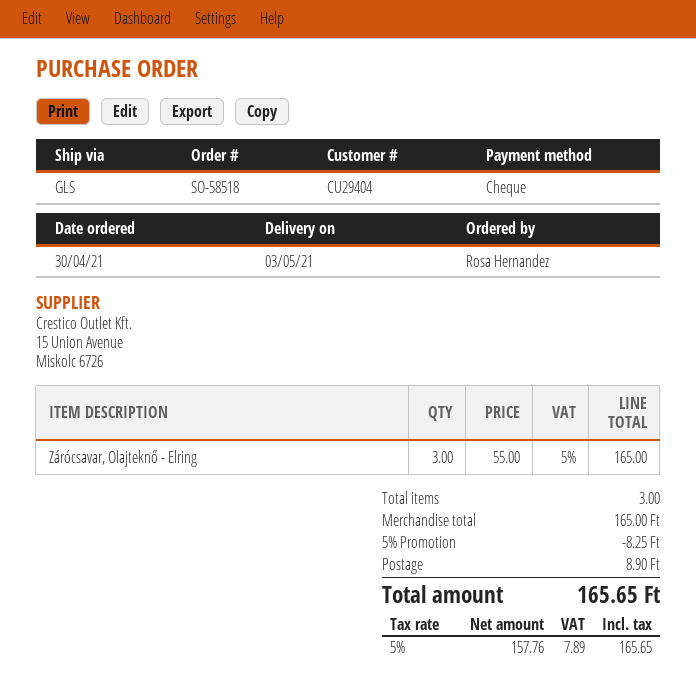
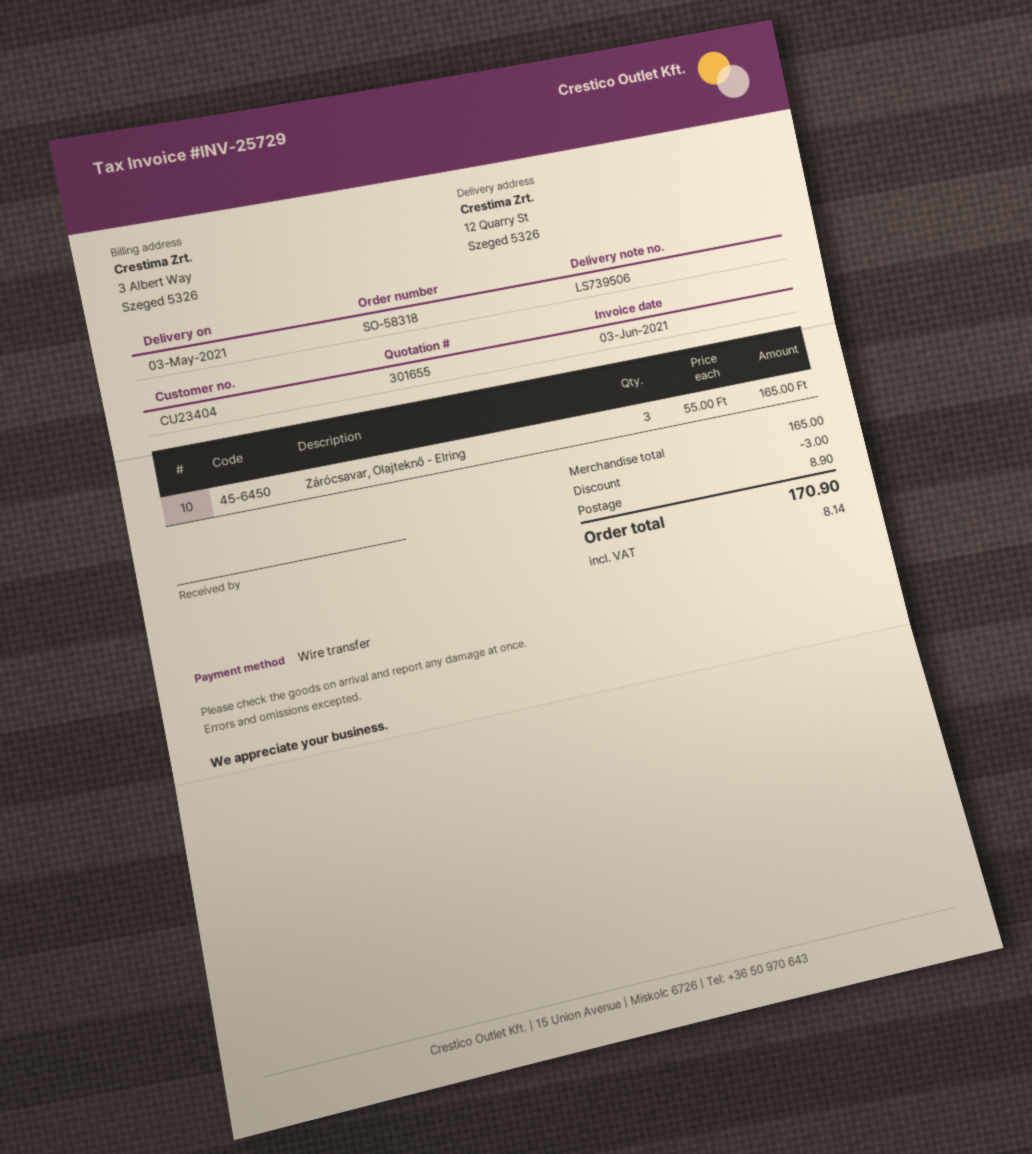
order number: SO-58518 -> SO-58318
customer number: CU29404 -> CU23404
payment method: cheque -> bank transfer
discount: 8.25 -> 3.00
tax: 7.89 -> 8.14
total: 165.65 -> 170.90

